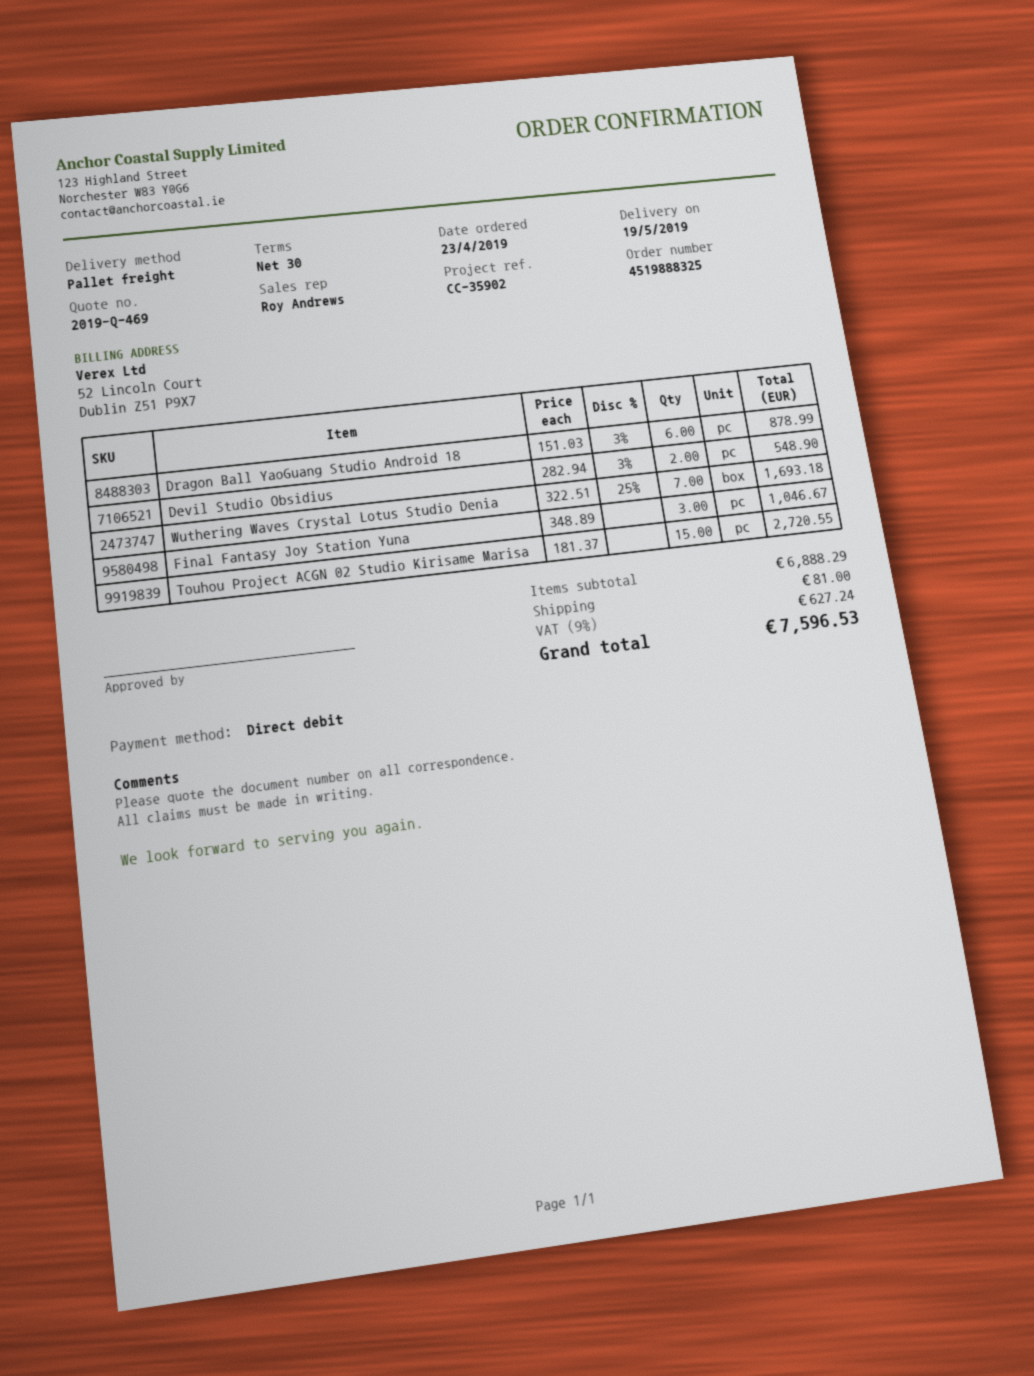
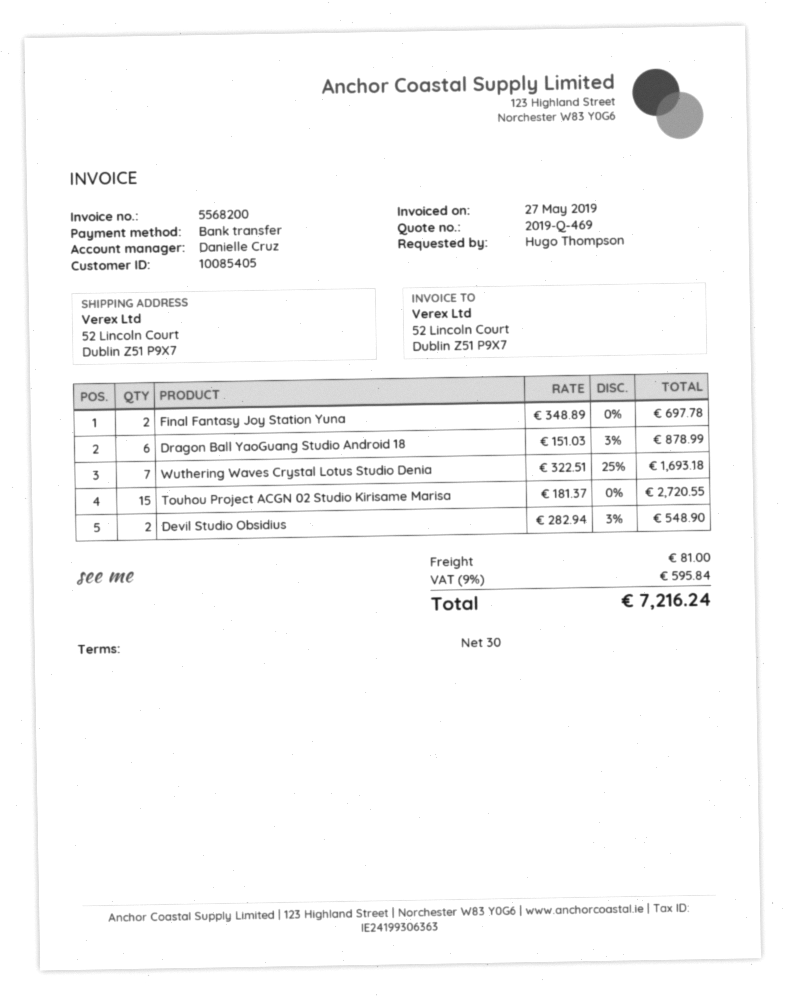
sales rep: Roy Andrews -> Danielle Cruz
payment method: direct debit -> bank transfer
Final Fantasy Joy Station Yuna: 3 x 348.89 = 1046.67 -> 2 x 348.89 = 697.78
tax: 9% = 627.24 -> 9% = 595.84
total: 7596.53 -> 7216.24

